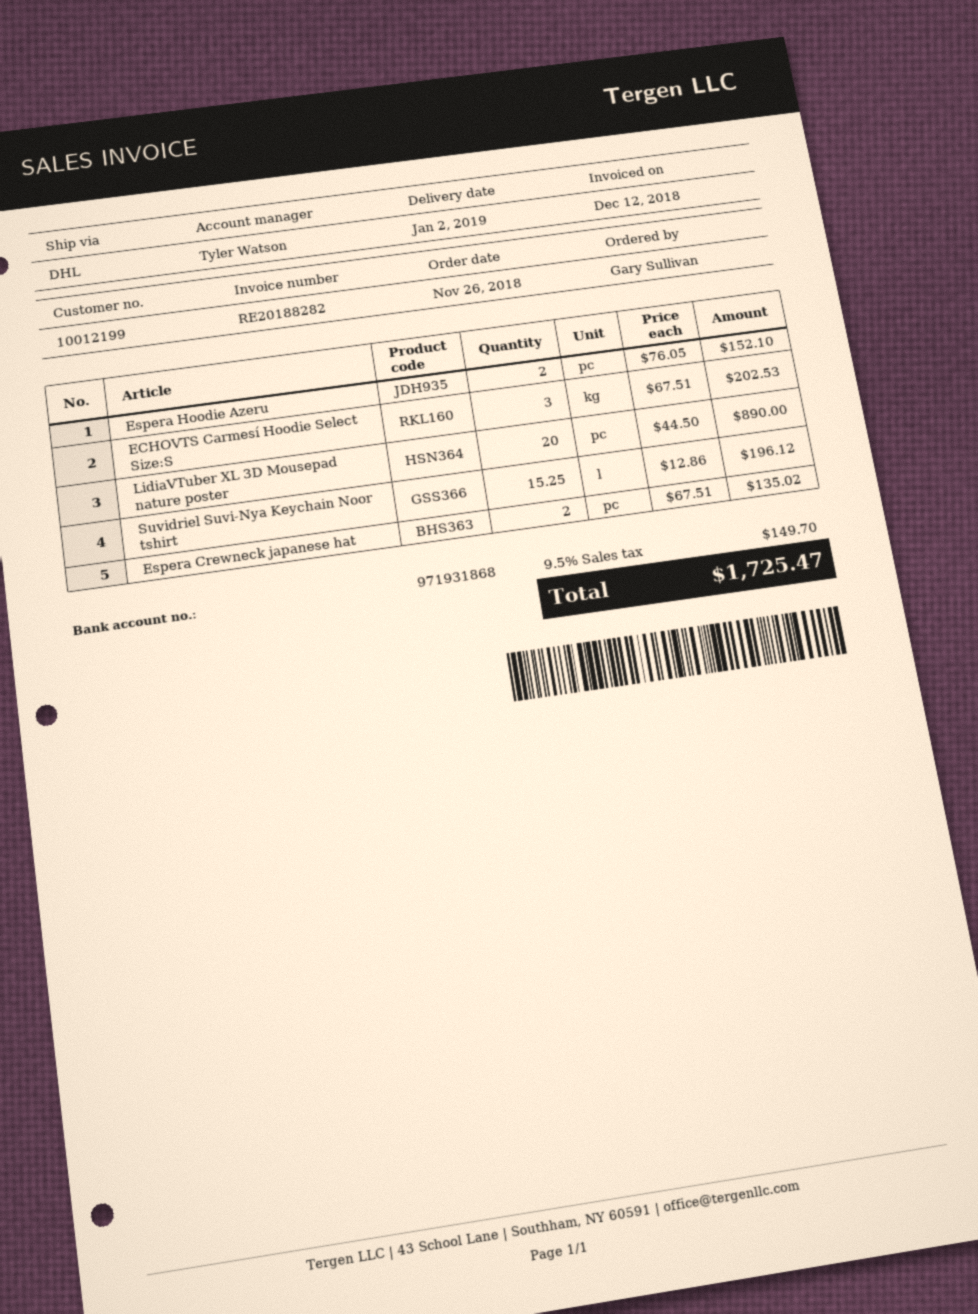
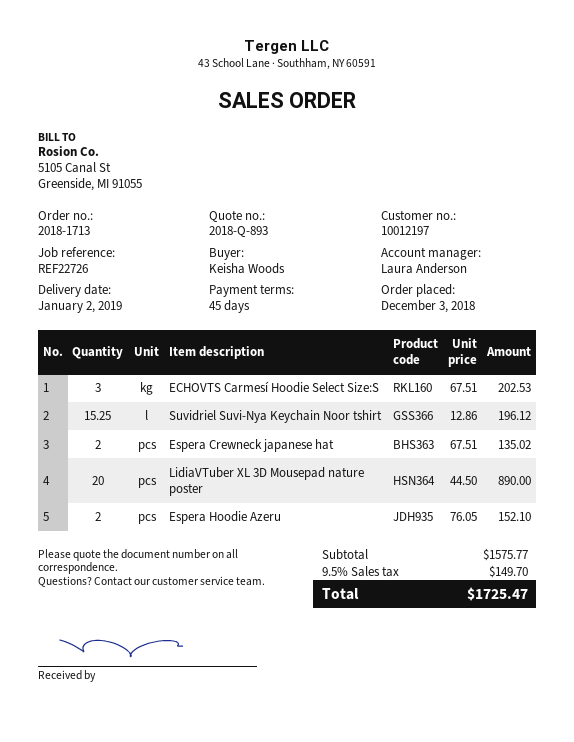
order date: 2018-11-26 -> 2018-12-03
customer number: 10012199 -> 10012197
ordered by: Gary Sullivan -> Keisha Woods
sales rep: Tyler Watson -> Laura Anderson

